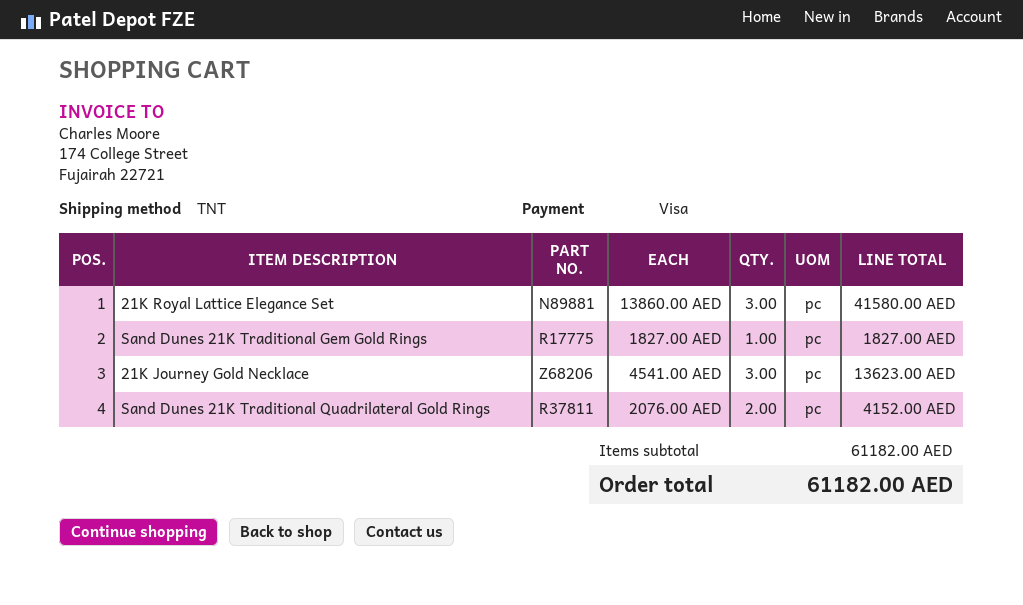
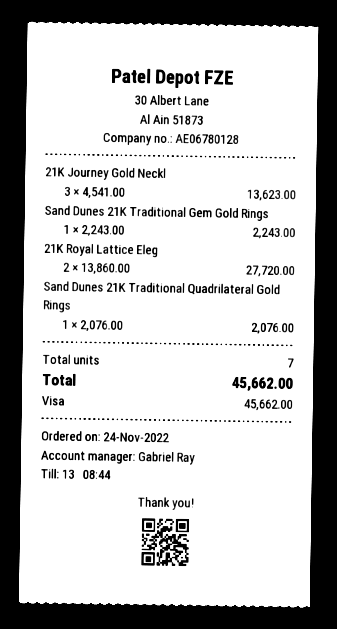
21K Royal Lattice Elegance Set: 3 x 13860.00 = 41580.00 -> 2 x 13860.00 = 27720.00
Sand Dunes 21K Traditional Gem Gold Rings: 1 x 1827.00 = 1827.00 -> 1 x 2243.00 = 2243.00
Sand Dunes 21K Traditional Quadrilateral Gold Rings: 2 x 2076.00 = 4152.00 -> 1 x 2076.00 = 2076.00
total: 61182.00 -> 45662.00

